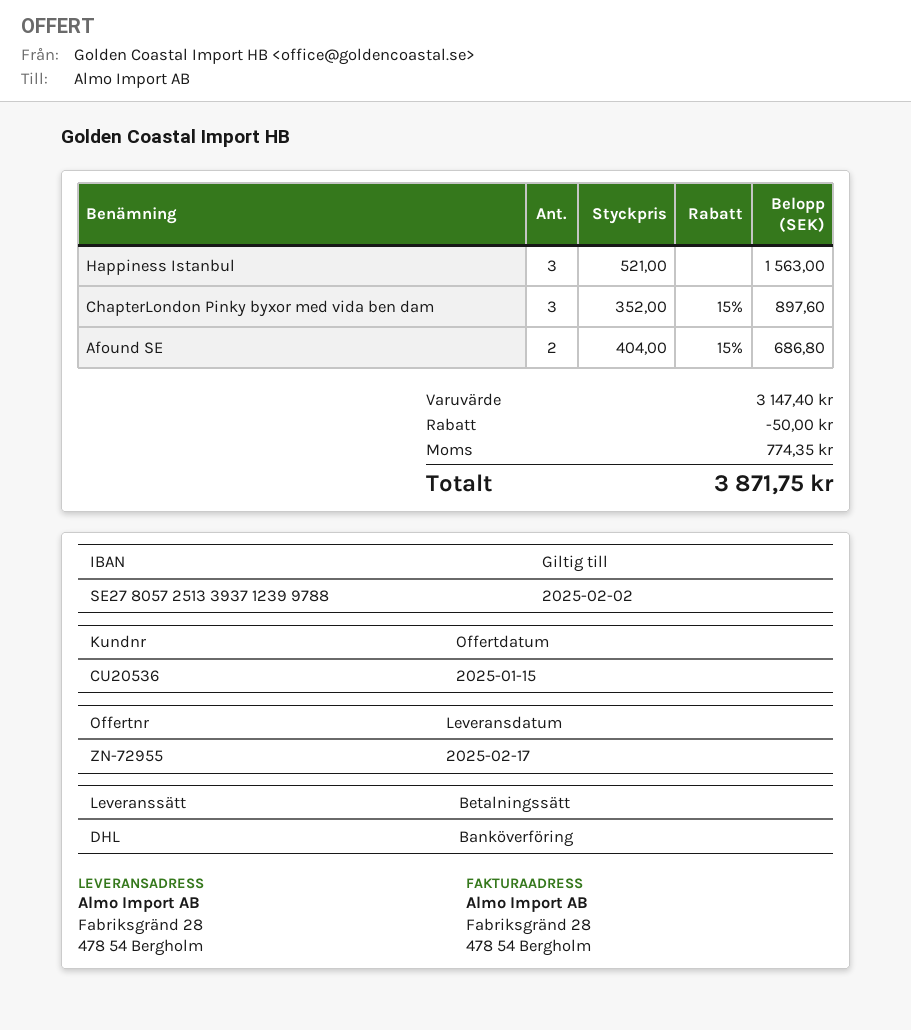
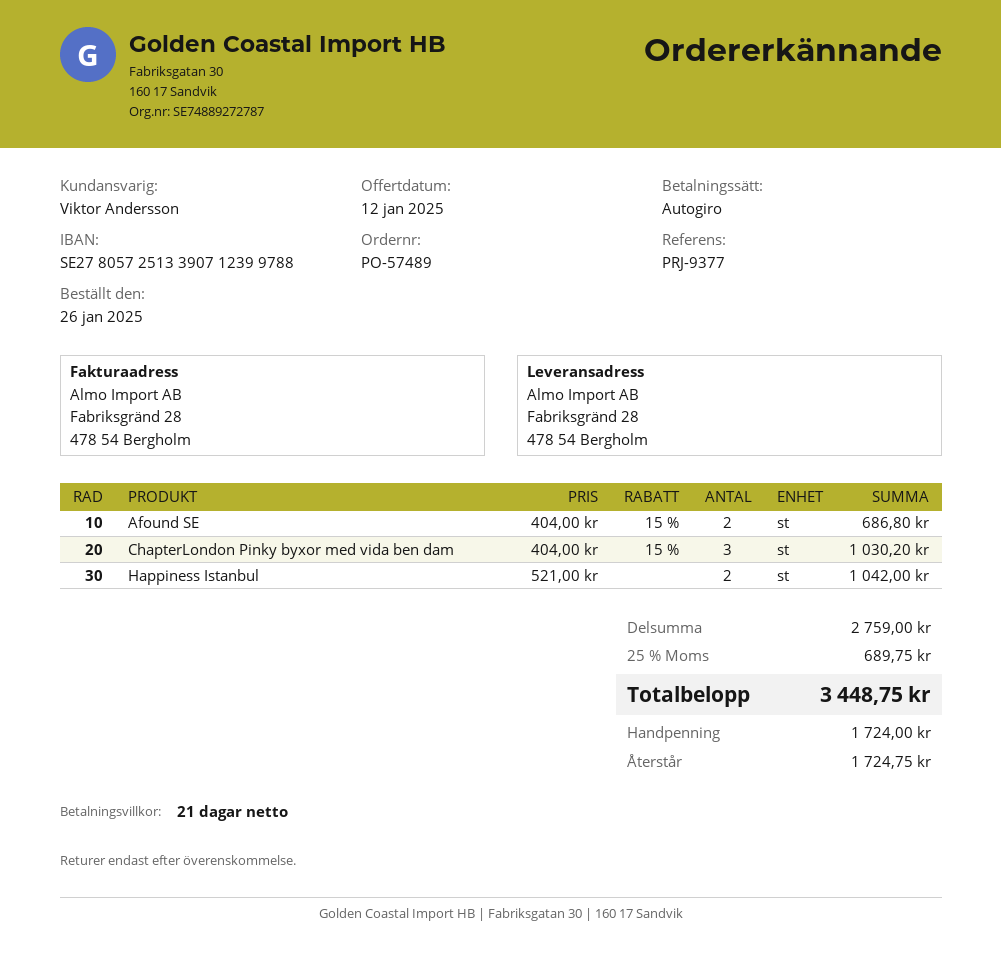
quote date: 2025-01-15 -> 2025-01-12
payment method: bank transfer -> direct debit
bank account: SE2780572513393712399788 -> SE2780572513390712399788
Happiness Istanbul: 3 x 521.00 = 1563.00 -> 2 x 521.00 = 1042.00
ChapterLondon Pinky byxor med vida ben dam: 3 x 352.00 - 15% = 897.60 -> 3 x 404.00 - 15% = 1030.20
subtotal: 3147.40 -> 2759.00
discount: 50.00 -> none
tax: 774.35 -> 689.75
total: 3871.75 -> 3448.75

